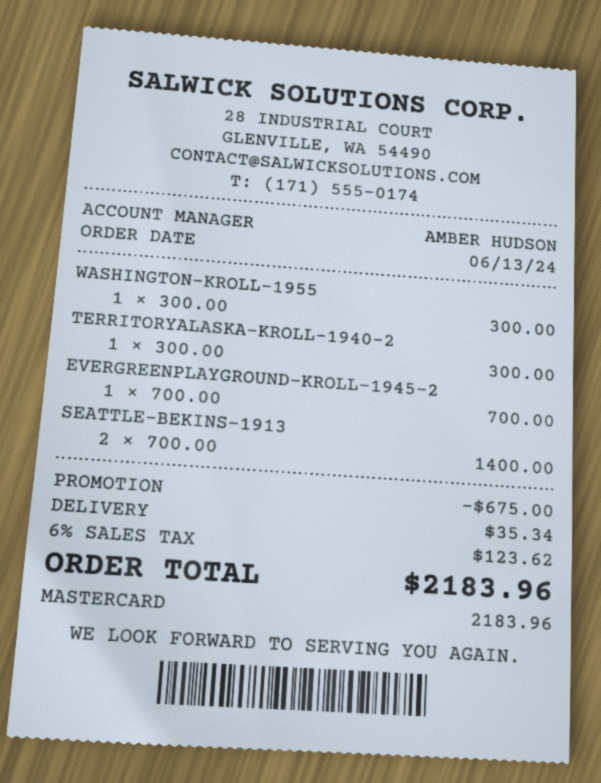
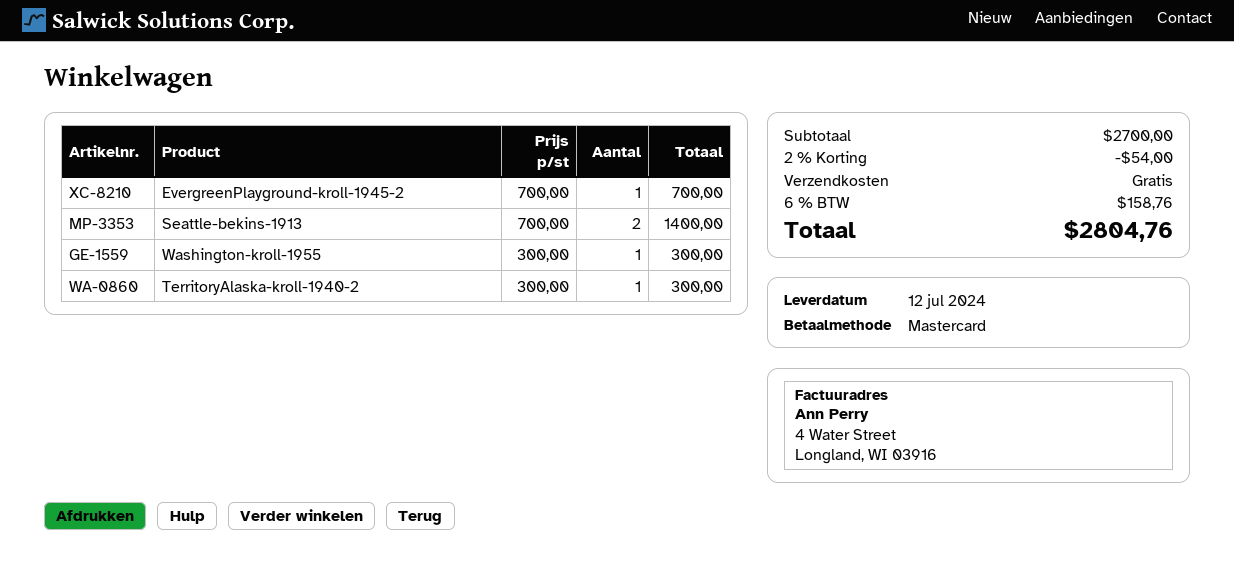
discount: 675.00 -> 54.00
shipping: 35.34 -> 0.00
tax: 6% = 123.62 -> 6% = 158.76
total: 2183.96 -> 2804.76

